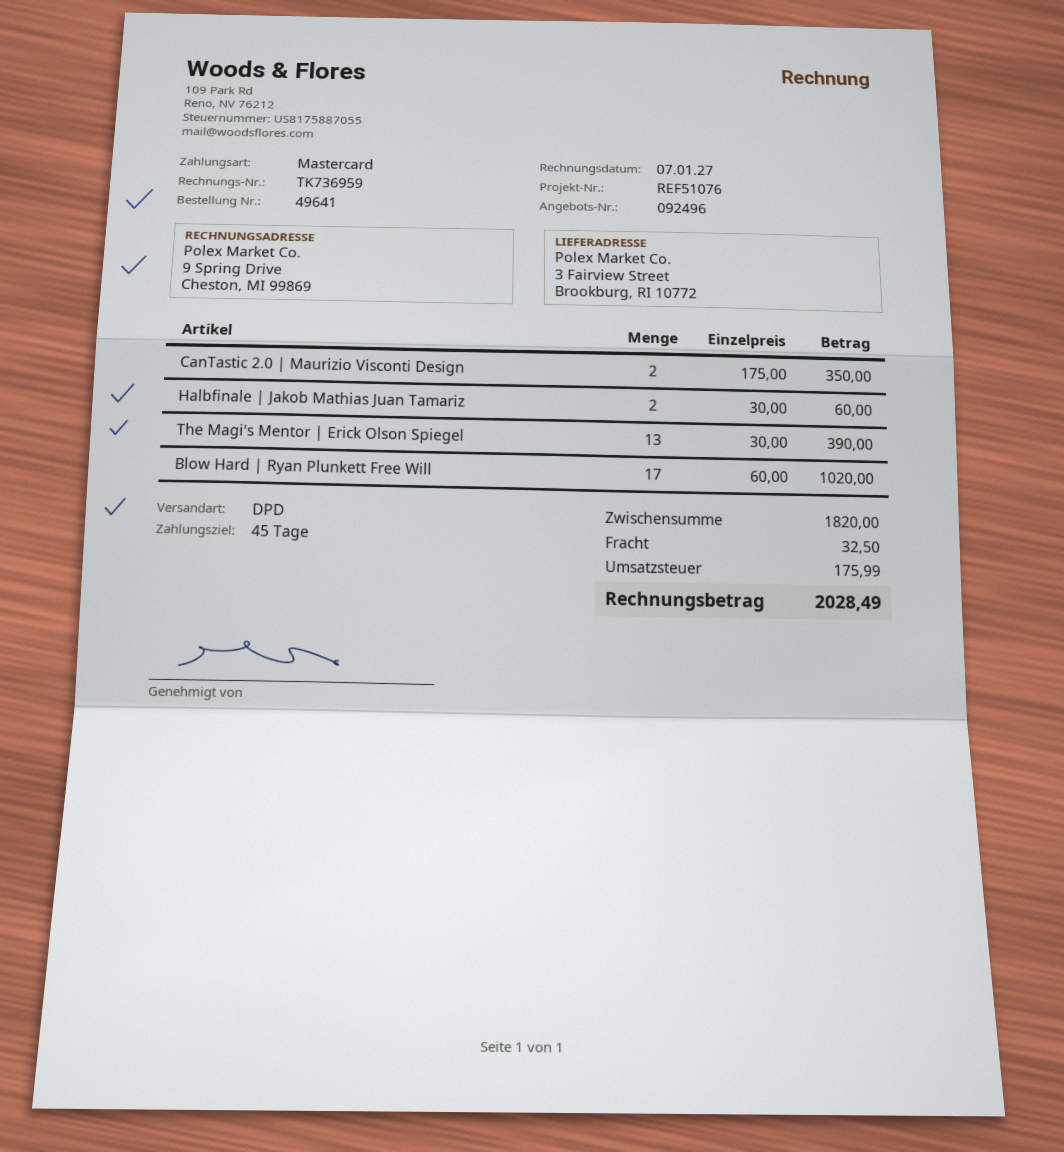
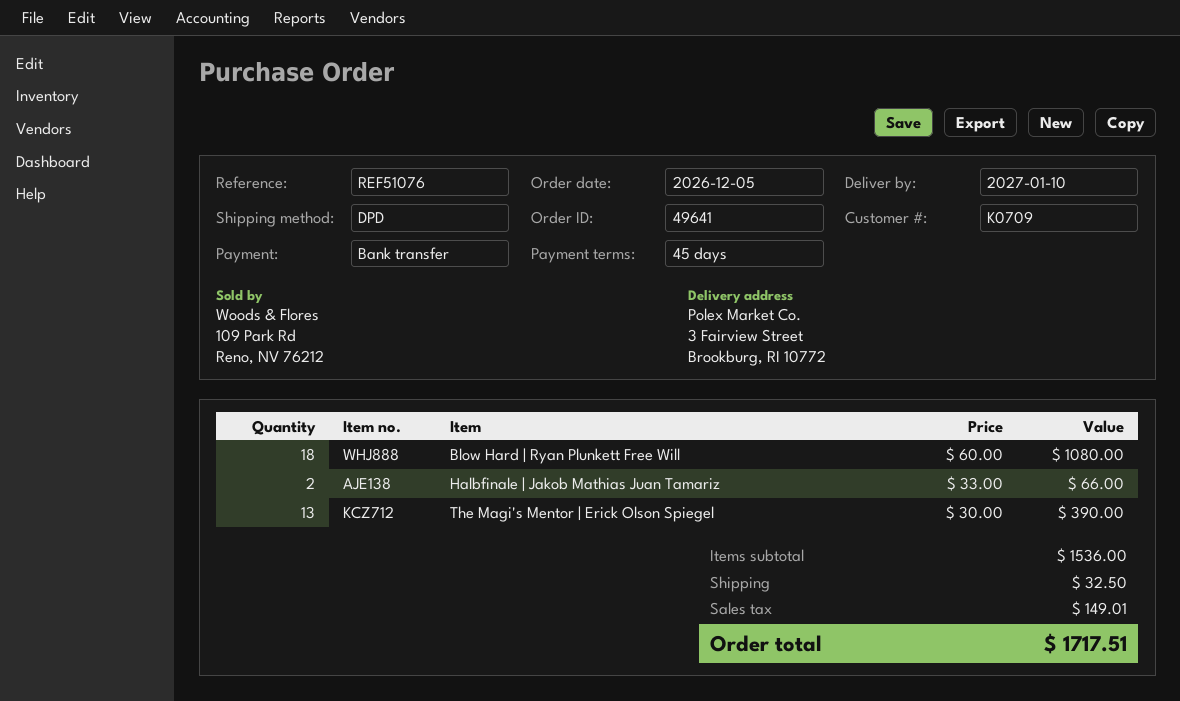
payment method: Mastercard -> bank transfer
CanTastic 2.0 | Maurizio Visconti Design: 2 x 175.00 = 350.00 -> none
Halbfinale | Jakob Mathias Juan Tamariz: 2 x 30.00 = 60.00 -> 2 x 33.00 = 66.00
Blow Hard | Ryan Plunkett Free Will: 17 x 60.00 = 1020.00 -> 18 x 60.00 = 1080.00
subtotal: 1820.00 -> 1536.00
tax: 175.99 -> 149.01
total: 2028.49 -> 1717.51

